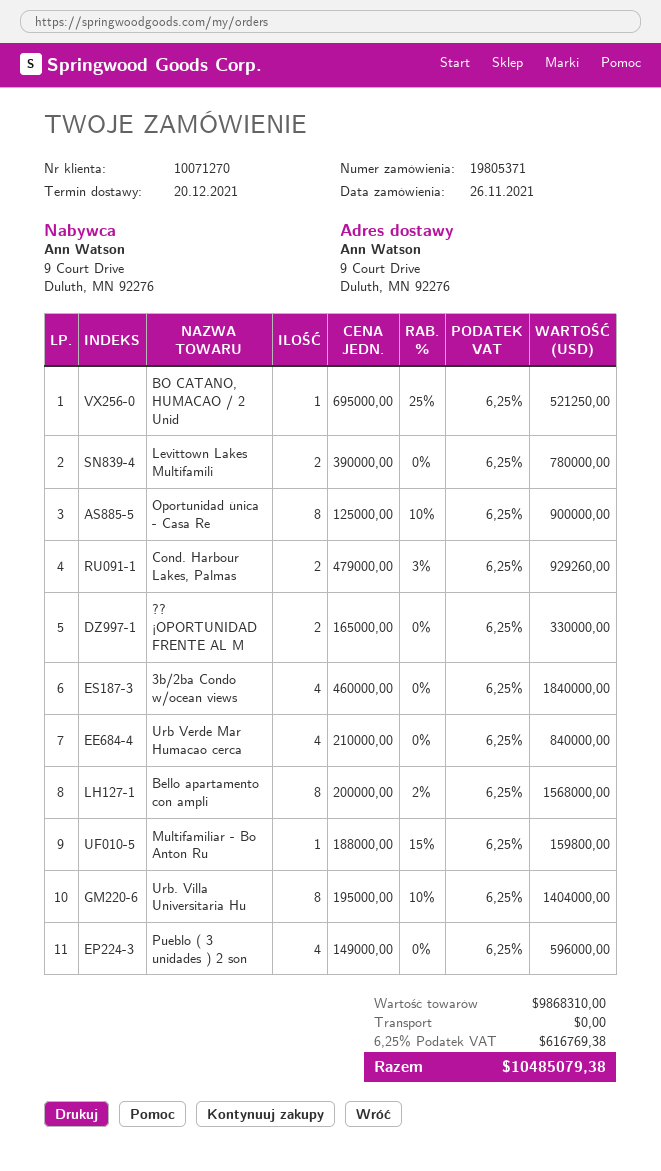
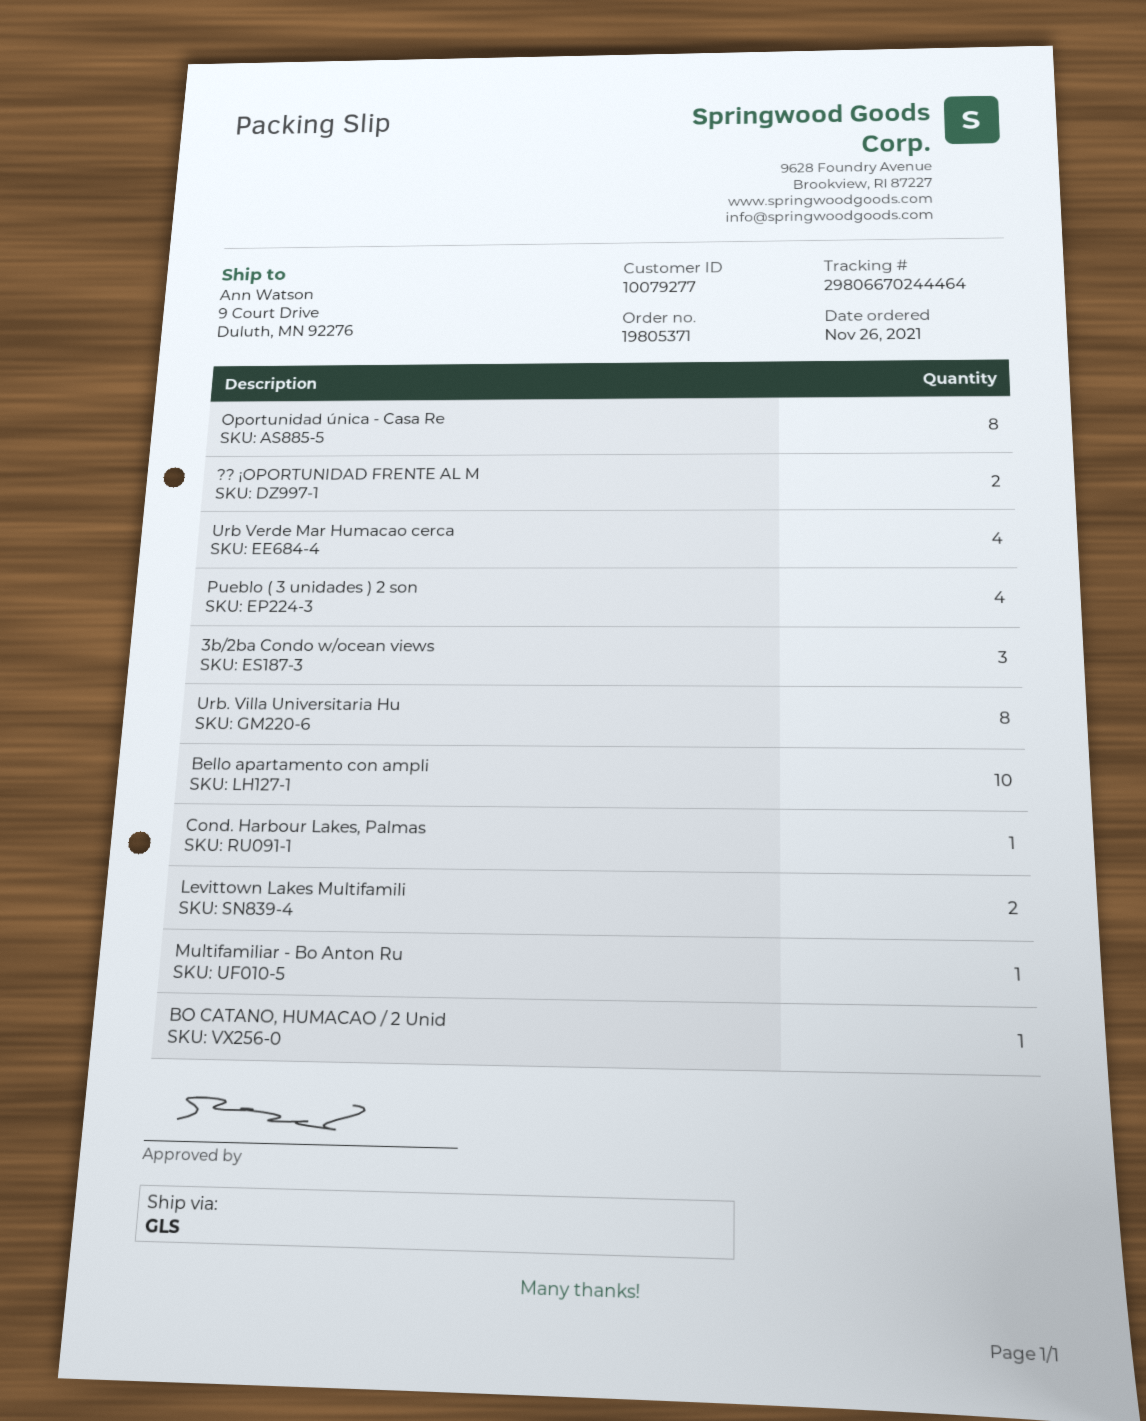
customer number: 10071270 -> 10079277
Cond. Harbour Lakes, Palmas: 2 -> 1
3b/2ba Condo w/ocean views: 4 -> 3
Bello apartamento con ampli: 8 -> 10

